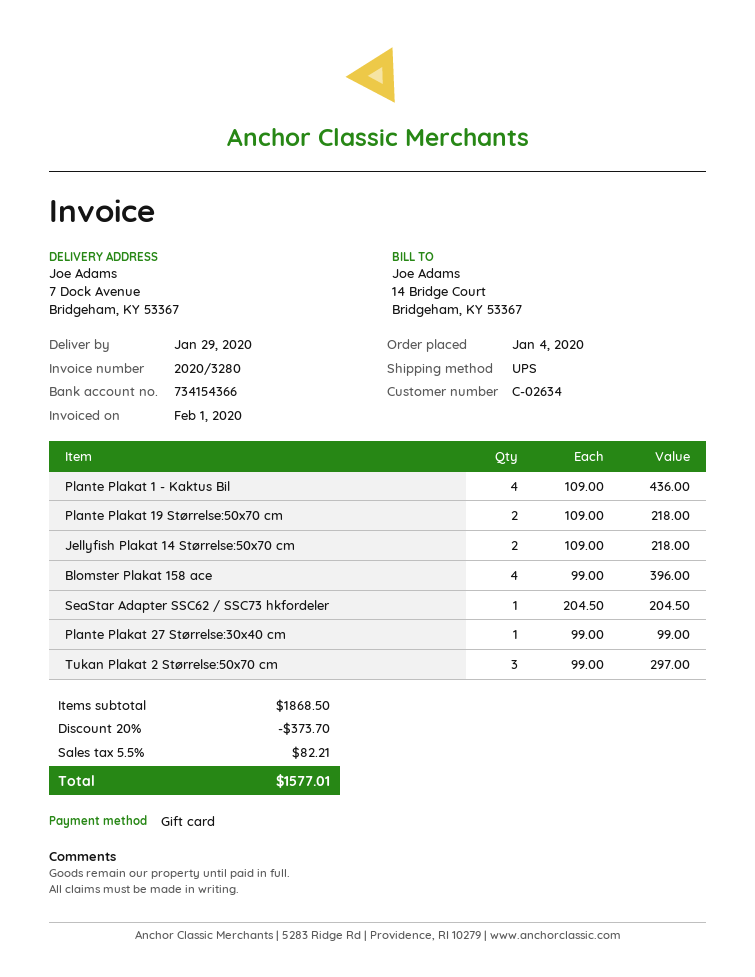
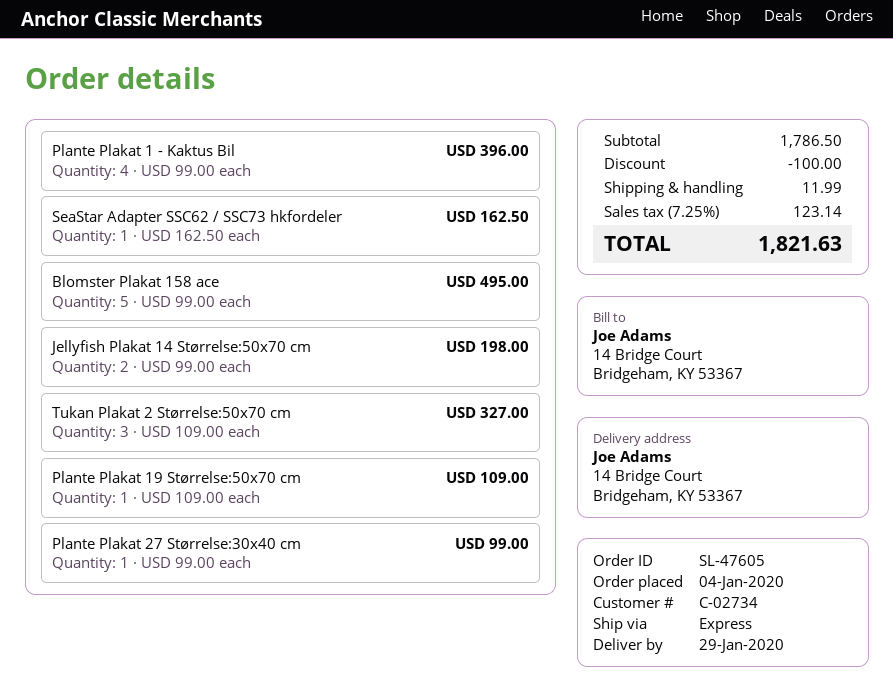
customer number: C-02634 -> C-02734
shipping method: UPS -> express
ship to: 7 Dock Avenue, Bridgeham, KY 53367 -> 14 Bridge Court, Bridgeham, KY 53367
Plante Plakat 1 - Kaktus Bil: 4 x 109.00 = 436.00 -> 4 x 99.00 = 396.00
Plante Plakat 19 Størrelse:50x70 cm: 2 x 109.00 = 218.00 -> 1 x 109.00 = 109.00
Jellyfish Plakat 14 Størrelse:50x70 cm: 2 x 109.00 = 218.00 -> 2 x 99.00 = 198.00
Blomster Plakat 158 ace: 4 x 99.00 = 396.00 -> 5 x 99.00 = 495.00
SeaStar Adapter SSC62 / SSC73 hkfordeler: 1 x 204.50 = 204.50 -> 1 x 162.50 = 162.50
Tukan Plakat 2 Størrelse:50x70 cm: 3 x 99.00 = 297.00 -> 3 x 109.00 = 327.00
subtotal: 1868.50 -> 1786.50
discount: 373.70 -> 100.00
shipping: none -> 11.99
tax: 5.5% = 82.21 -> 7.25% = 123.14
total: 1577.01 -> 1821.63

